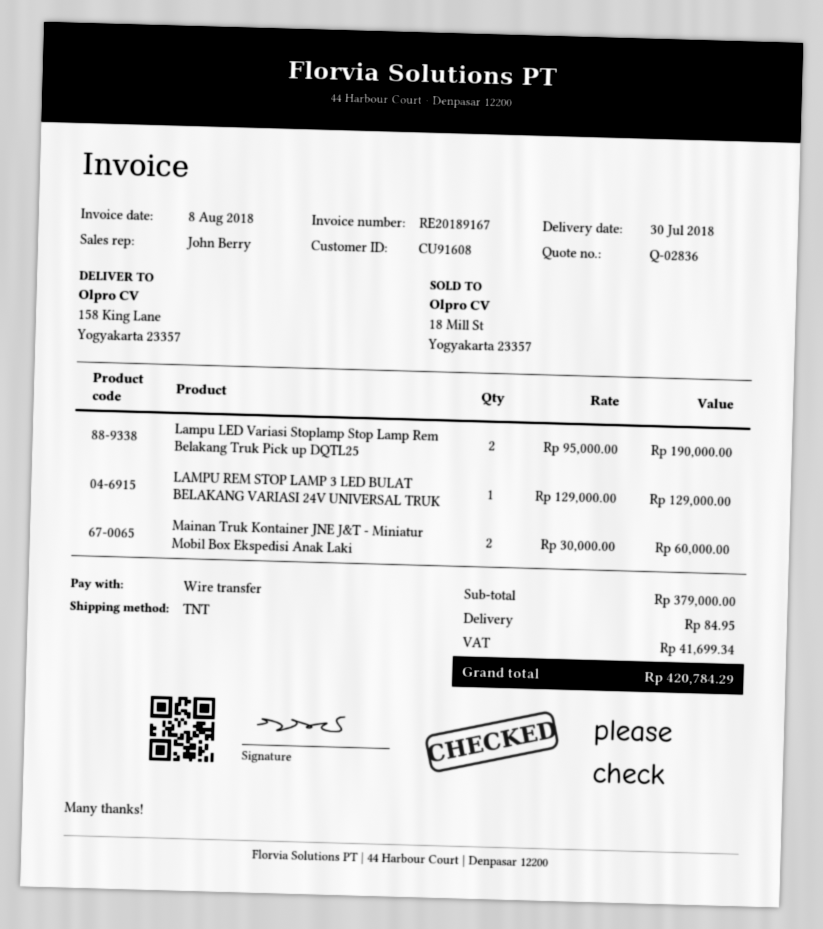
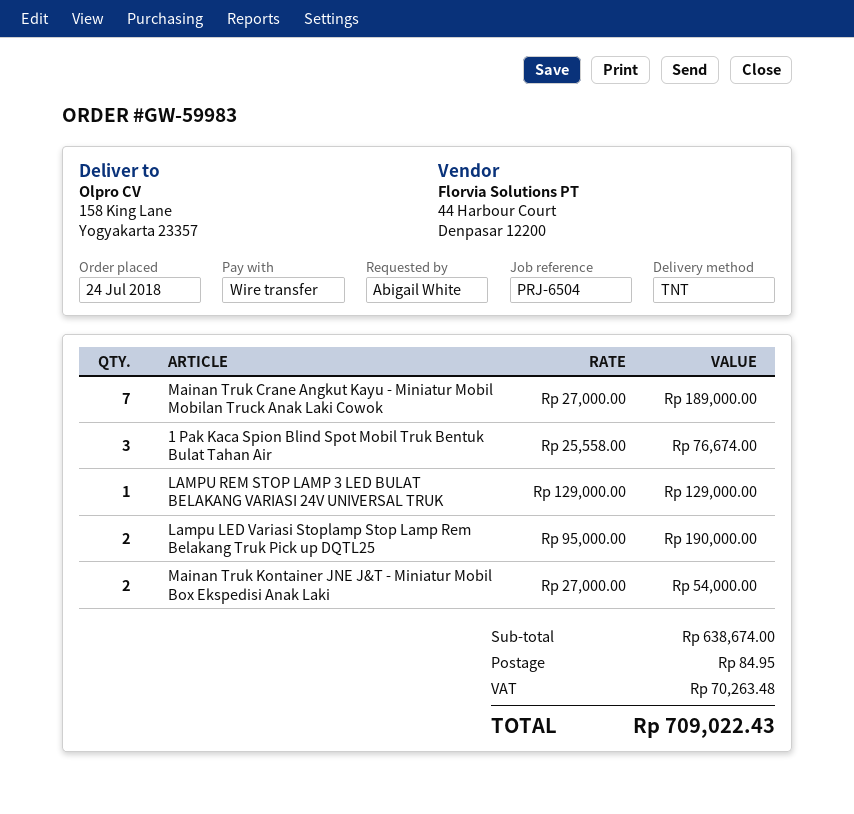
Mainan Truk Kontainer JNE J&T - Miniatur Mobil Box Ekspedisi Anak Laki: 2 x 30000.00 = 60000.00 -> 2 x 27000.00 = 54000.00
Mainan Truk Crane Angkut Kayu - Miniatur Mobil Mobilan Truck Anak Laki Cowok: none -> 7 x 27000.00 = 189000.00
1 Pak Kaca Spion Blind Spot Mobil Truk Bentuk Bulat Tahan Air: none -> 3 x 25558.00 = 76674.00
subtotal: 379000.00 -> 638674.00
tax: 41699.34 -> 70263.48
total: 420784.29 -> 709022.43

